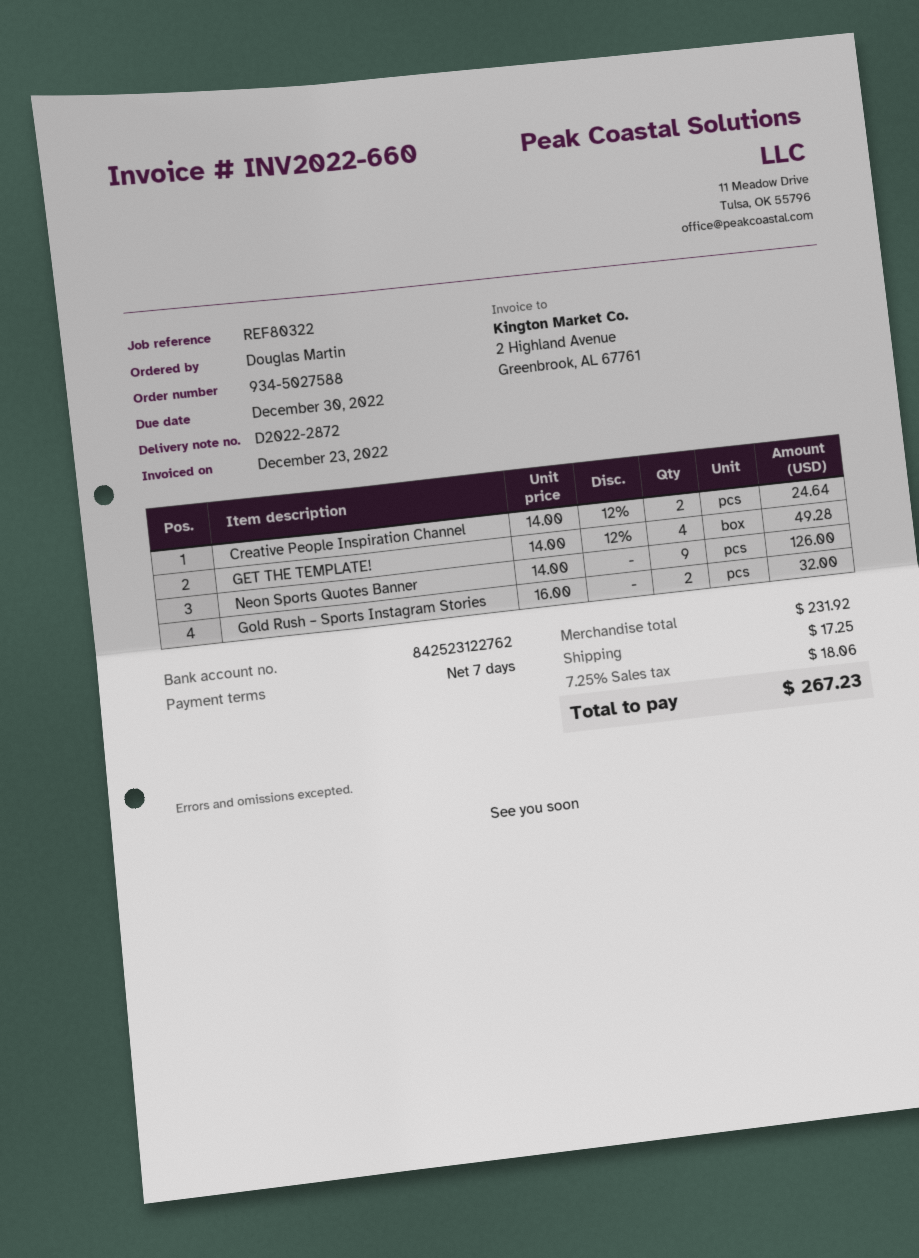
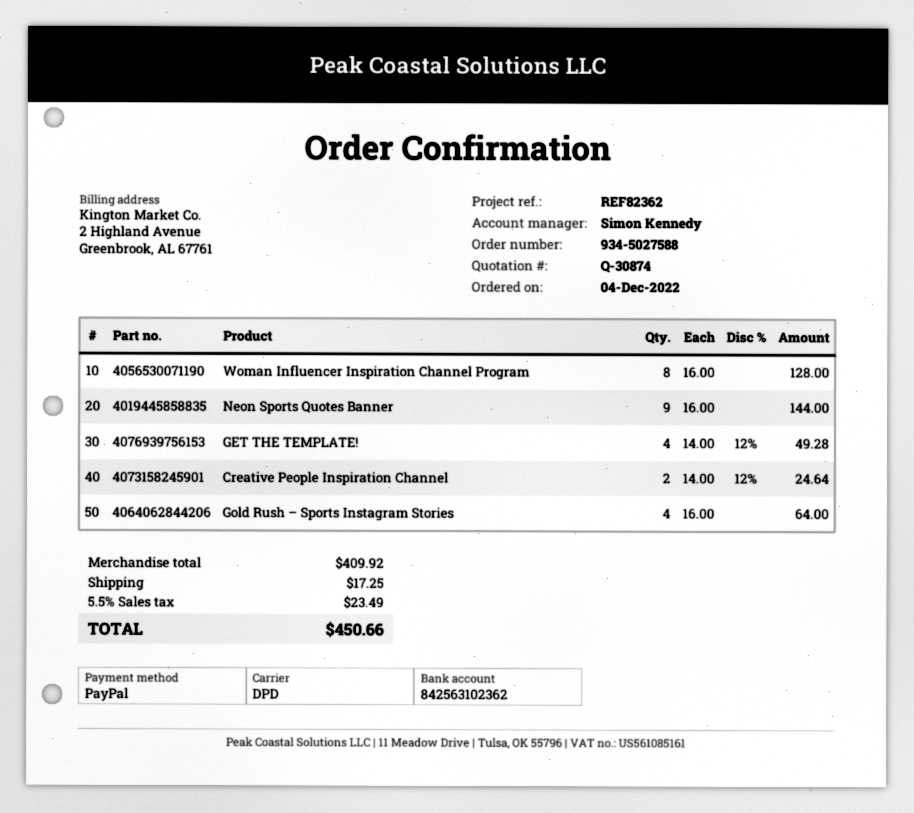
reference: REF80322 -> REF82362
bank account: 842523122762 -> 842563102362
Neon Sports Quotes Banner: 9 x 14.00 = 126.00 -> 9 x 16.00 = 144.00
Gold Rush – Sports Instagram Stories: 2 x 16.00 = 32.00 -> 4 x 16.00 = 64.00
Woman Influencer Inspiration Channel Program: none -> 8 x 16.00 = 128.00
subtotal: 231.92 -> 409.92
tax: 7.25% = 18.06 -> 5.5% = 23.49
total: 267.23 -> 450.66

